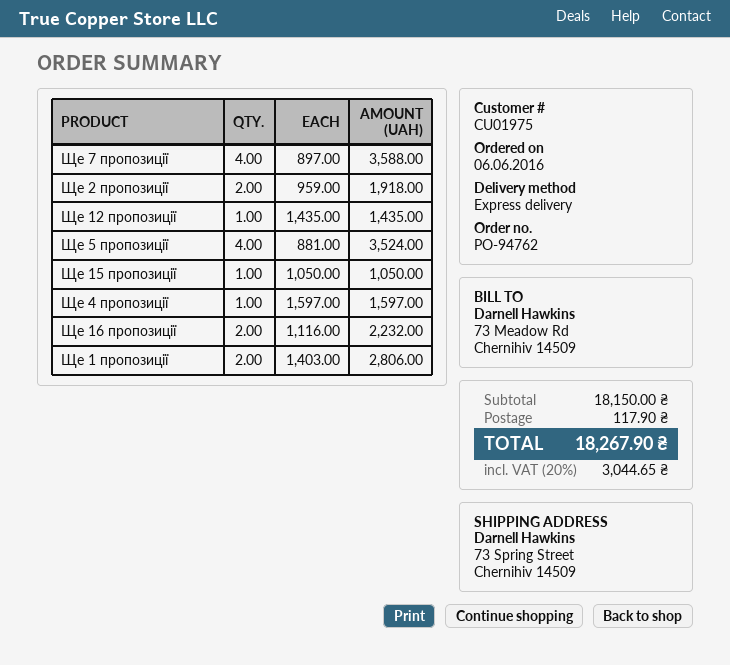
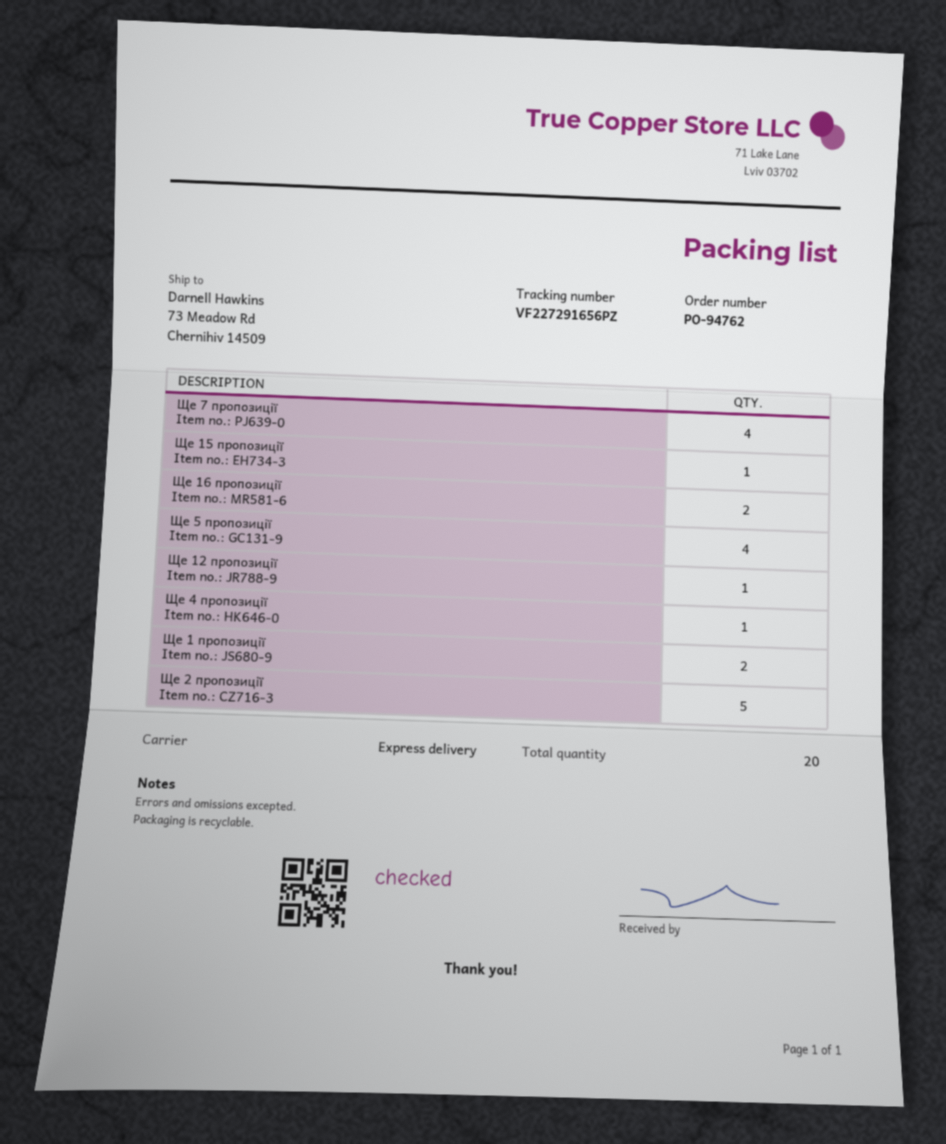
ship to: 73 Spring Street, Chernihiv 14509 -> 73 Meadow Rd, Chernihiv 14509
Ще 2 пропозиції: 2 -> 5

